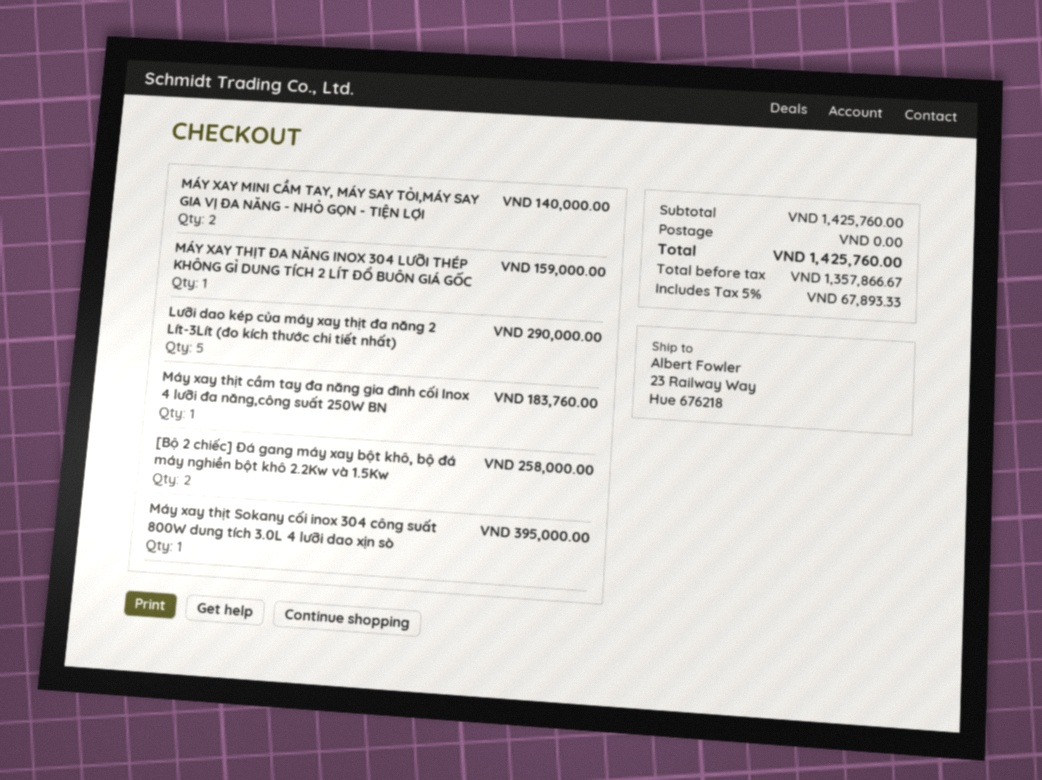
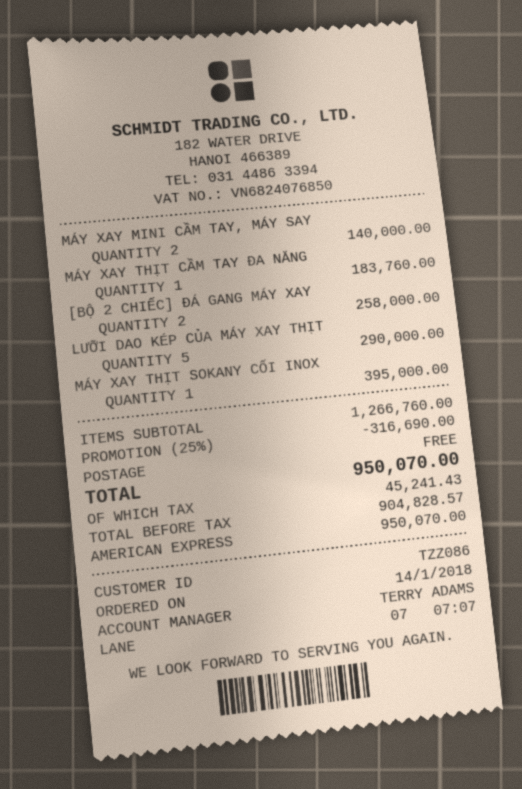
MÁY XAY THỊT ĐA NĂNG INOX 304 LƯỠI THÉP KHÔNG GỈ DUNG TÍCH 2 LÍT ĐỔ BUÔN GIÁ GỐC: 1 for 159000.00 -> none
subtotal: 1425760.00 -> 1266760.00
discount: none -> 25% = 316690.00
net: 1357866.67 -> 904828.57
tax: 67893.33 -> 45241.43
total: 1425760.00 -> 950070.00

